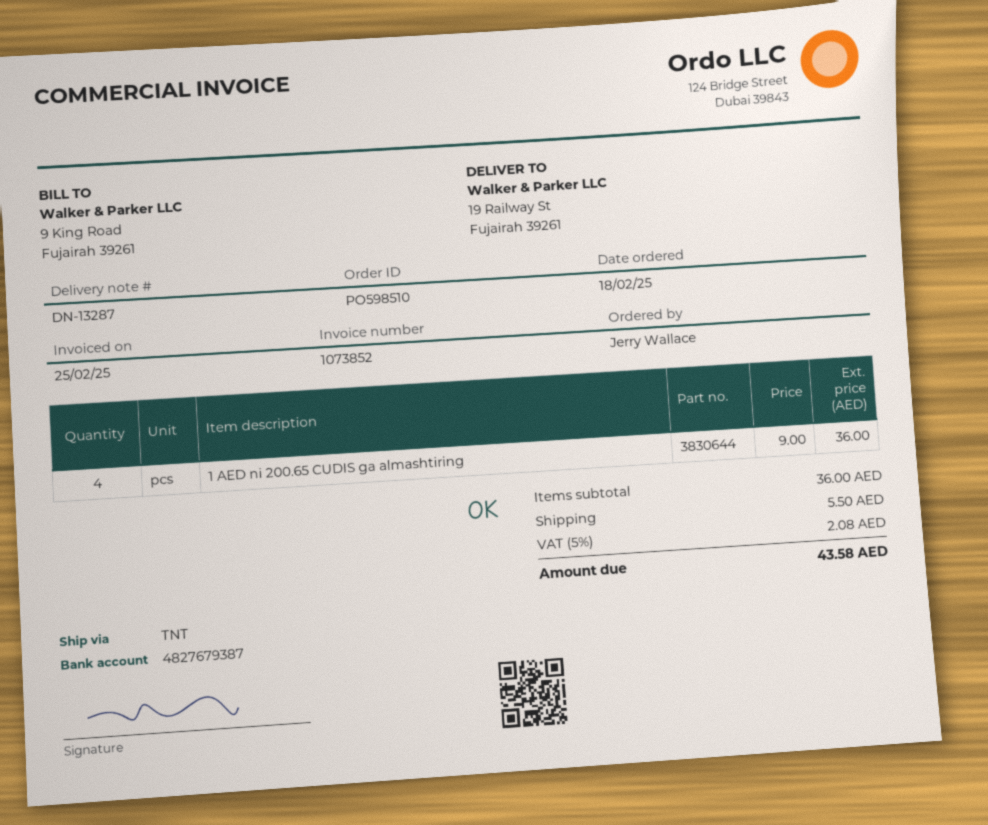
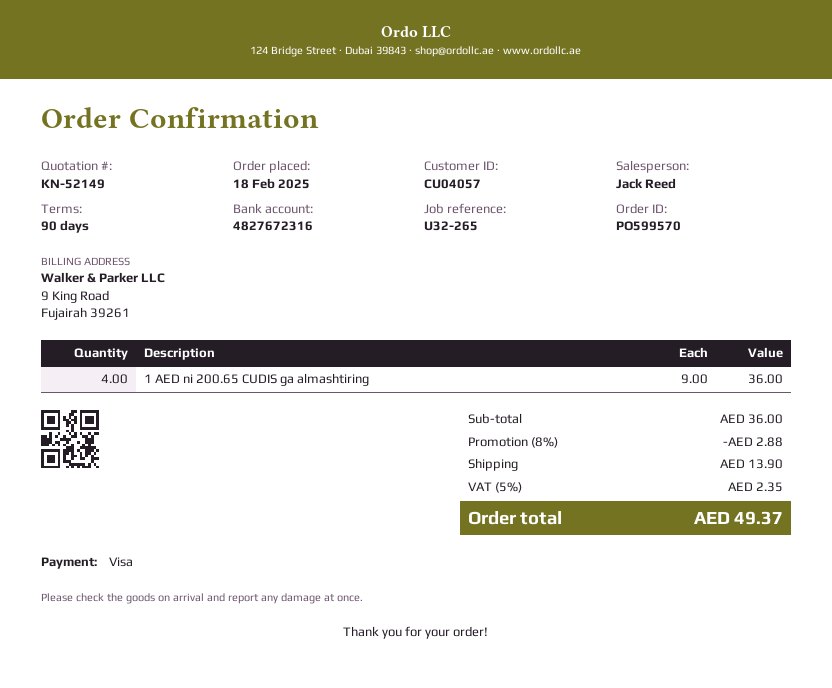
order number: PO598510 -> PO599570
bank account: 4827679387 -> 4827672316
discount: none -> 8% = 2.88
shipping: 5.50 -> 13.90
tax: 5% = 2.08 -> 5% = 2.35
total: 43.58 -> 49.37

